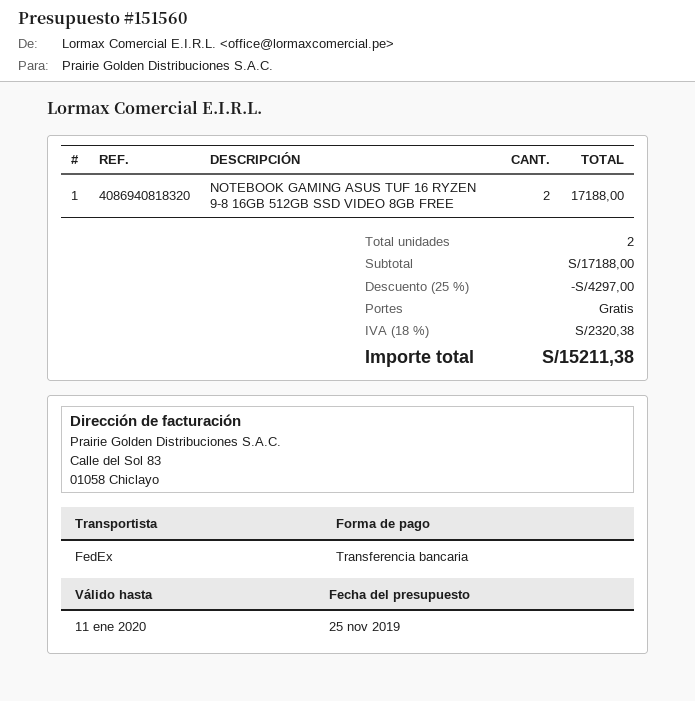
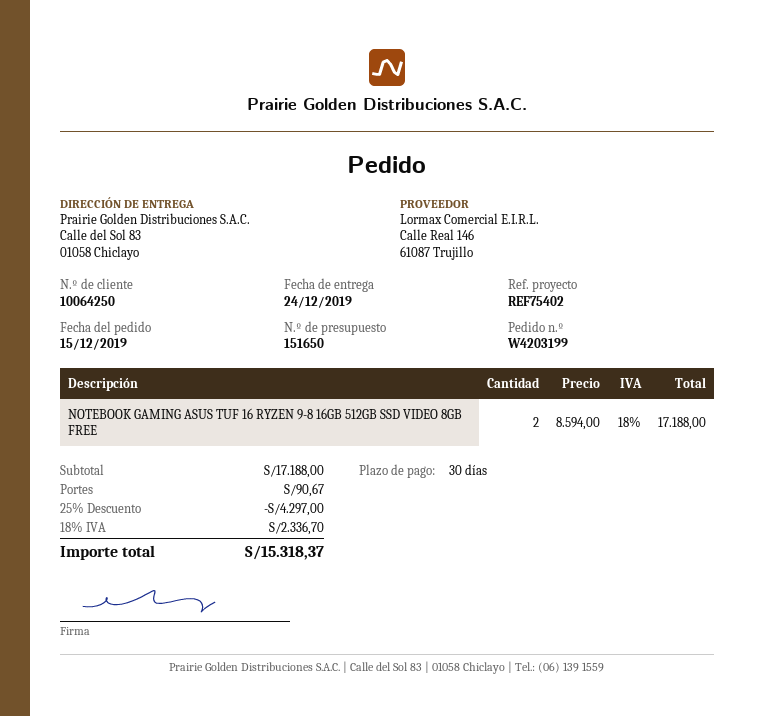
quote number: 151560 -> 151650
shipping: 0.00 -> 90.67
tax: 18% = 2320.38 -> 18% = 2336.70
total: 15211.38 -> 15318.37

